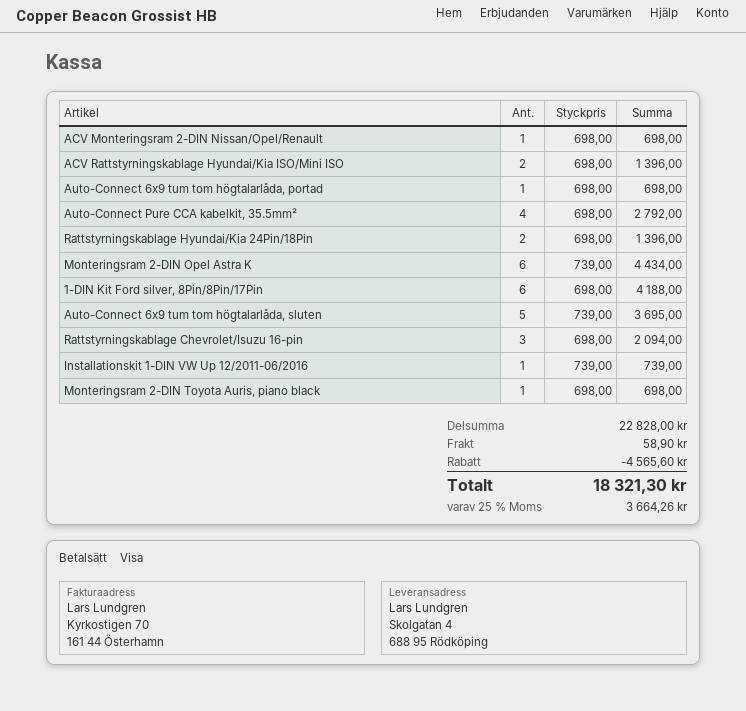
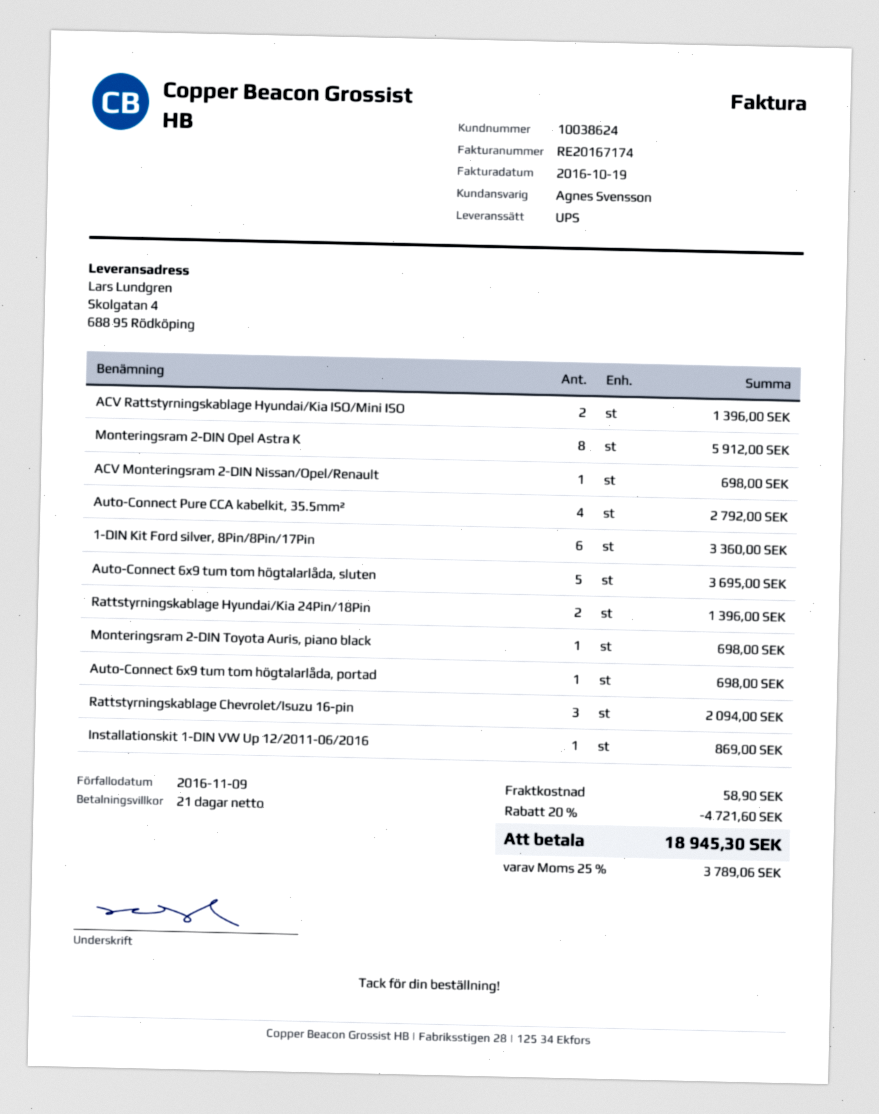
Monteringsram 2-DIN Opel Astra K: 6 for 4434.00 -> 8 for 5912.00
1-DIN Kit Ford silver, 8Pin/8Pin/17Pin: 6 for 4188.00 -> 6 for 3360.00
Installationskit 1-DIN VW Up 12/2011-06/2016: 1 for 739.00 -> 1 for 869.00
discount: 4565.60 -> 4721.60
tax: 25% = 3664.26 -> 25% = 3789.06
total: 18321.30 -> 18945.30

